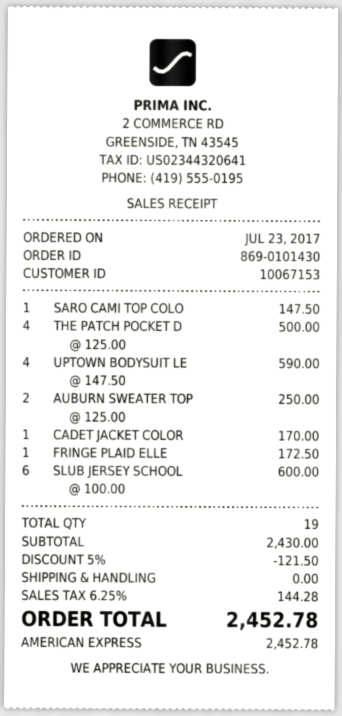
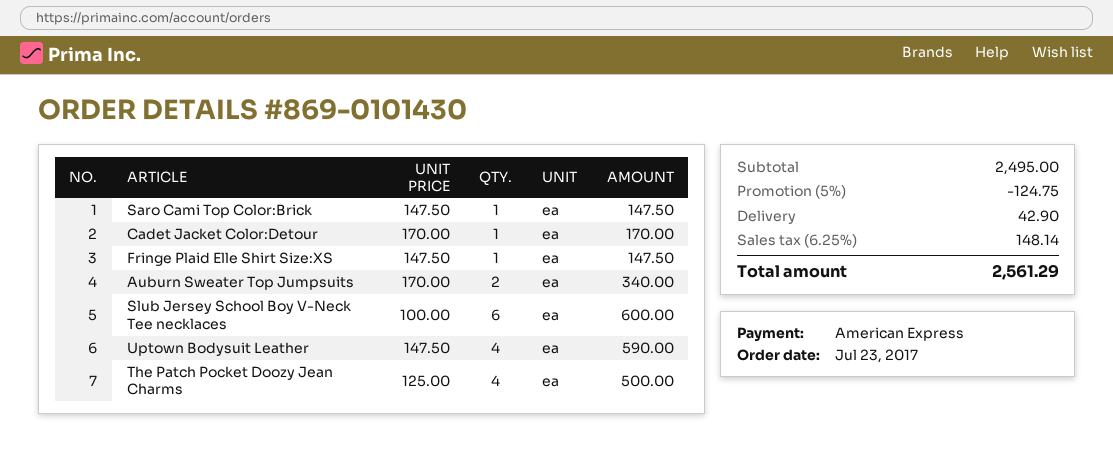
AUBURN SWEATER TOP: 2 x 125.00 = 250.00 -> 2 x 170.00 = 340.00
FRINGE PLAID ELLE: 1 x 172.50 = 172.50 -> 1 x 147.50 = 147.50
subtotal: 2430.00 -> 2495.00
discount: 5% = 121.50 -> 5% = 124.75
shipping: 0.00 -> 42.90
tax: 6.25% = 144.28 -> 6.25% = 148.14
total: 2452.78 -> 2561.29

